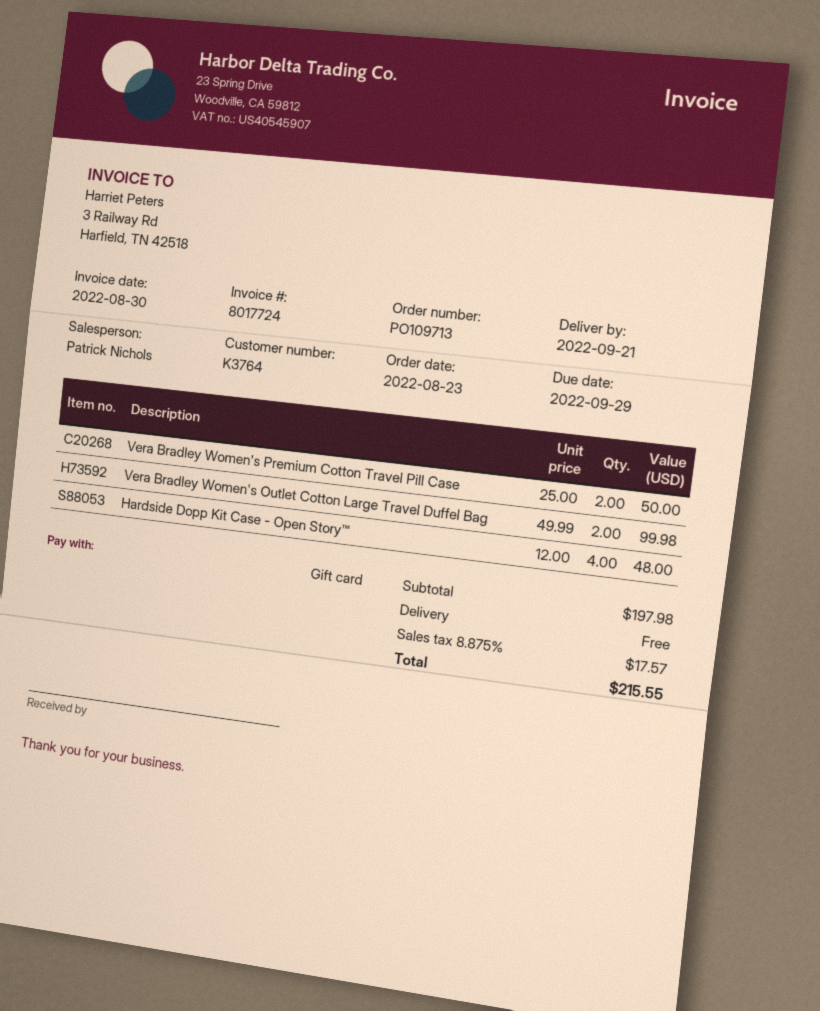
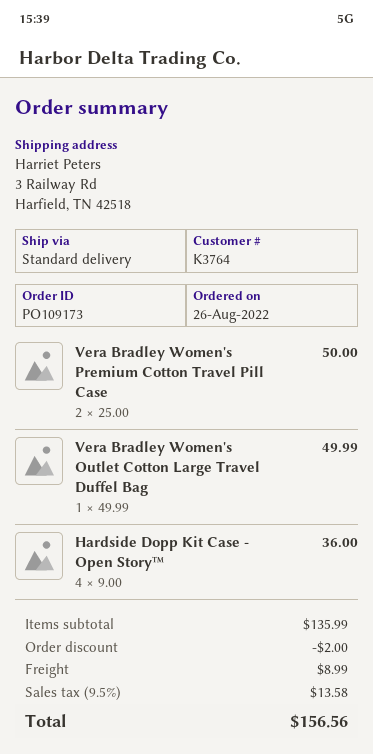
order number: PO109713 -> PO109173
order date: 2022-08-23 -> 2022-08-26
Vera Bradley Women's Outlet Cotton Large Travel Duffel Bag: 2 x 49.99 = 99.98 -> 1 x 49.99 = 49.99
Hardside Dopp Kit Case - Open Story™: 4 x 12.00 = 48.00 -> 4 x 9.00 = 36.00
subtotal: 197.98 -> 135.99
discount: none -> 2.00
shipping: 0.00 -> 8.99
tax: 8.875% = 17.57 -> 9.5% = 13.58
total: 215.55 -> 156.56

